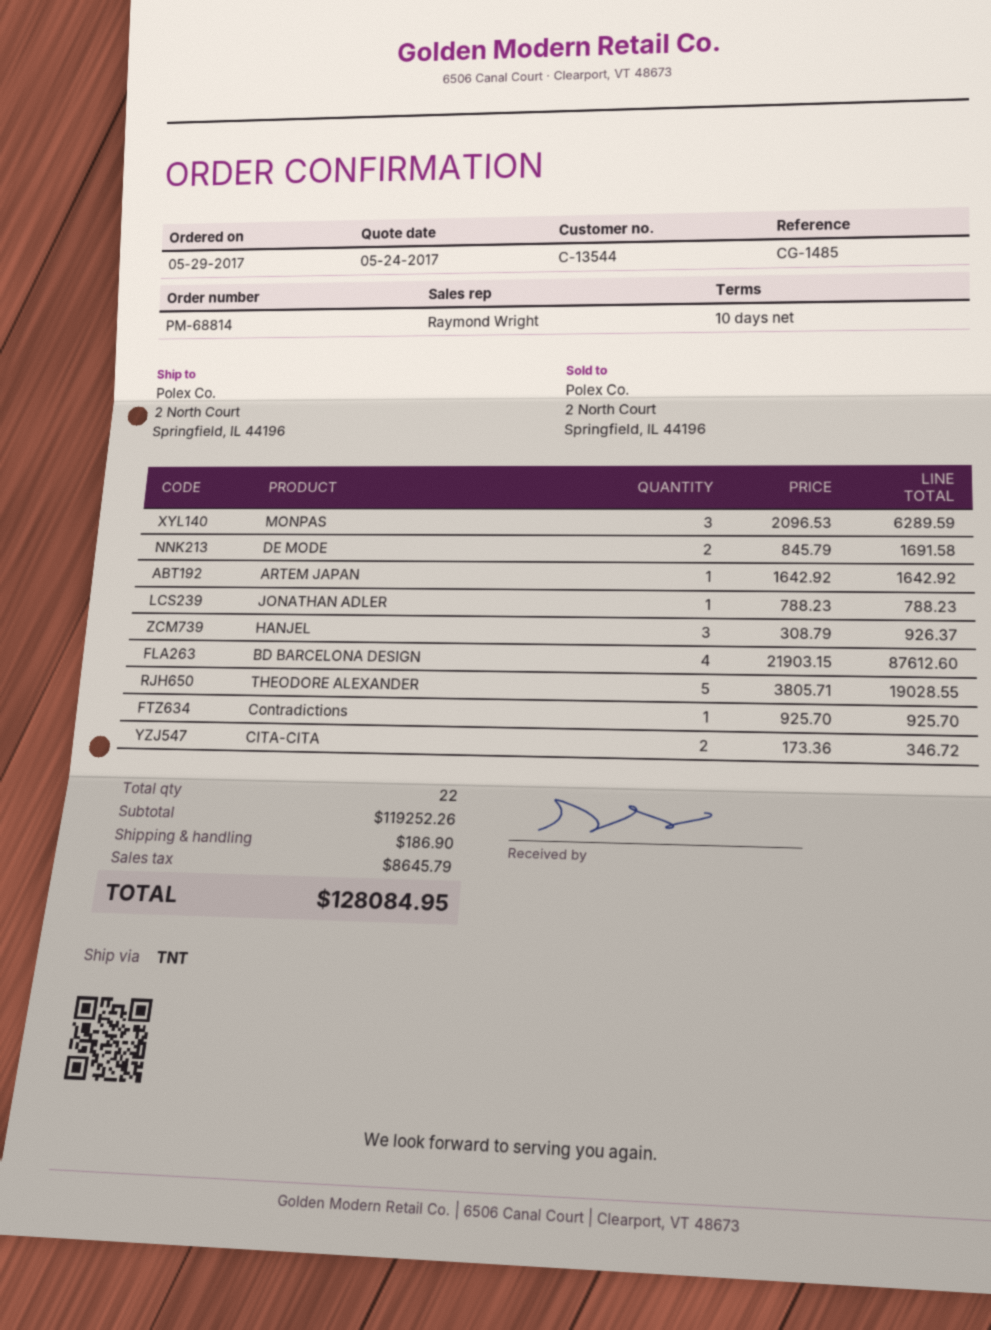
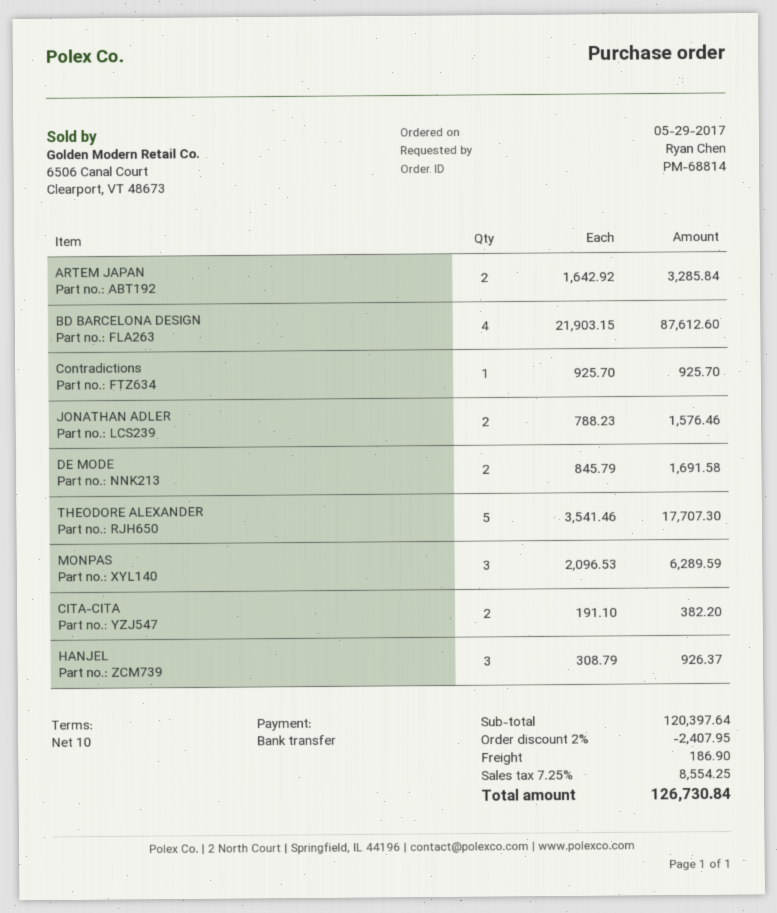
ARTEM JAPAN: 1 x 1642.92 = 1642.92 -> 2 x 1642.92 = 3285.84
JONATHAN ADLER: 1 x 788.23 = 788.23 -> 2 x 788.23 = 1576.46
THEODORE ALEXANDER: 5 x 3805.71 = 19028.55 -> 5 x 3541.46 = 17707.30
CITA-CITA: 2 x 173.36 = 346.72 -> 2 x 191.10 = 382.20
subtotal: 119252.26 -> 120397.64
discount: none -> 2% = 2407.95
tax: 8645.79 -> 8554.25
total: 128084.95 -> 126730.84

